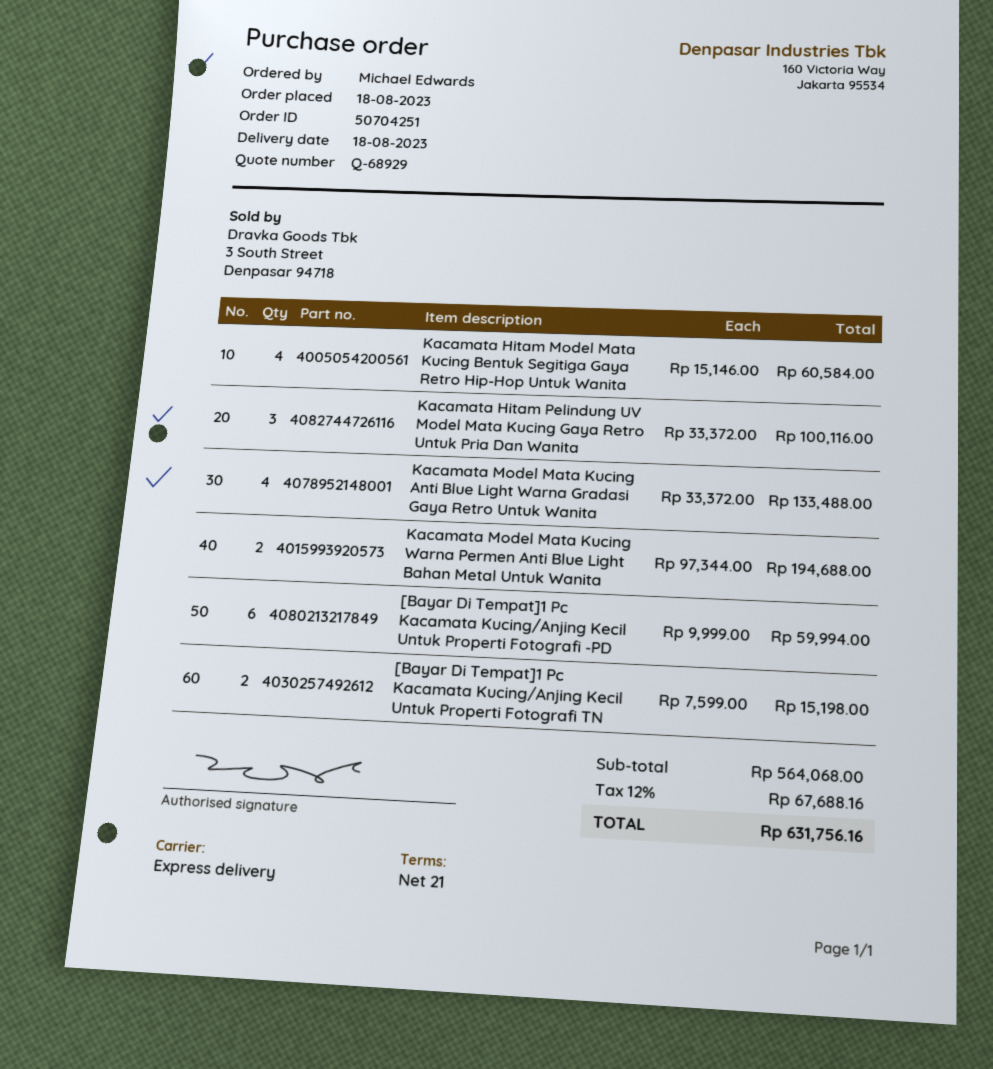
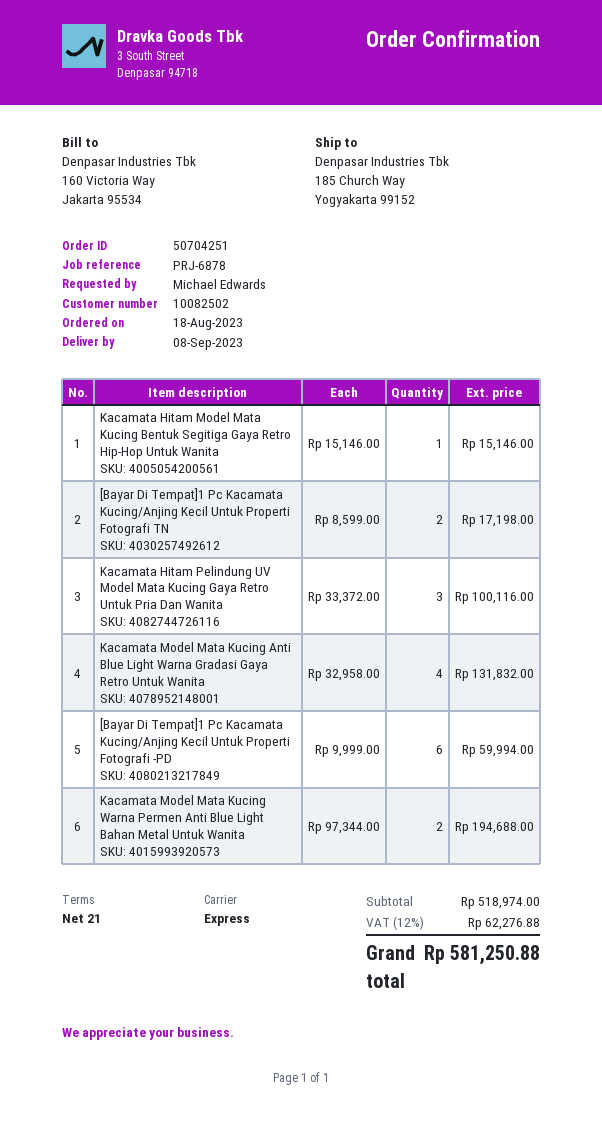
delivery date: 2023-08-18 -> 2023-09-08
Kacamata Hitam Model Mata Kucing Bentuk Segitiga Gaya Retro Hip-Hop Untuk Wanita: 4 x 15146.00 = 60584.00 -> 1 x 15146.00 = 15146.00
Kacamata Model Mata Kucing Anti Blue Light Warna Gradasi Gaya Retro Untuk Wanita: 4 x 33372.00 = 133488.00 -> 4 x 32958.00 = 131832.00
[Bayar Di Tempat]1 Pc Kacamata Kucing/Anjing Kecil Untuk Properti Fotografi TN: 2 x 7599.00 = 15198.00 -> 2 x 8599.00 = 17198.00
subtotal: 564068.00 -> 518974.00
tax: 12% = 67688.16 -> 12% = 62276.88
total: 631756.16 -> 581250.88

